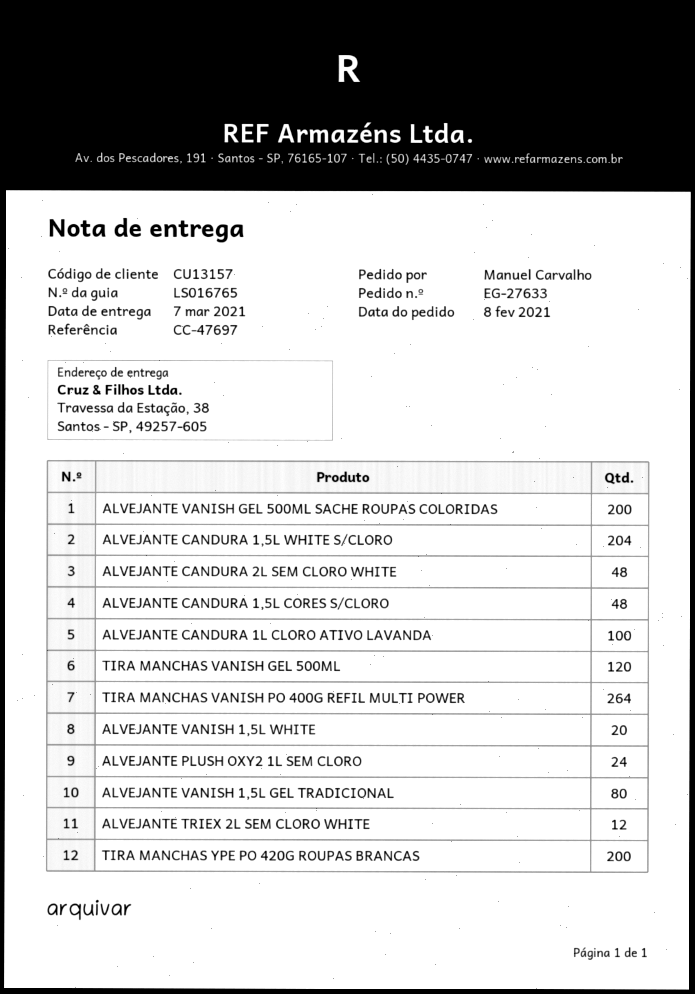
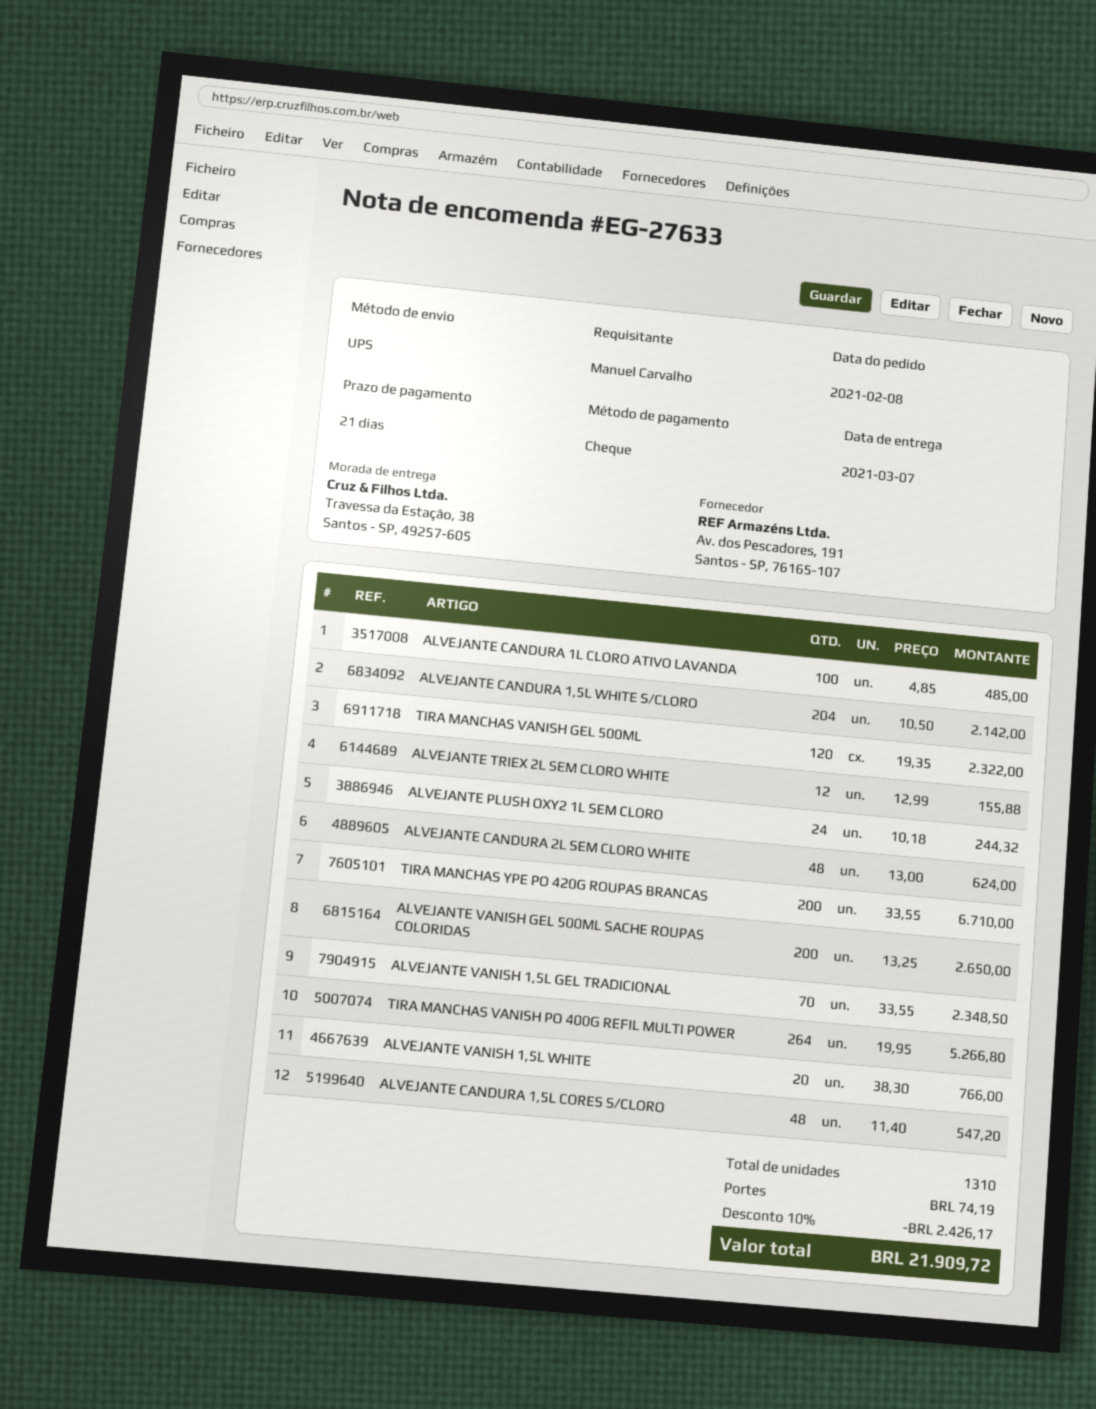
ALVEJANTE VANISH 1,5L GEL TRADICIONAL: 80 -> 70

